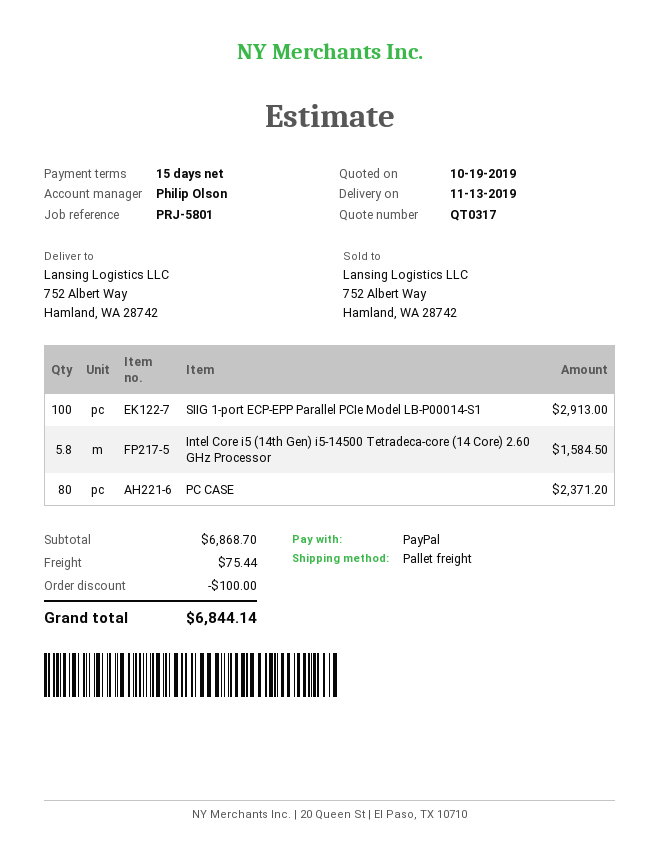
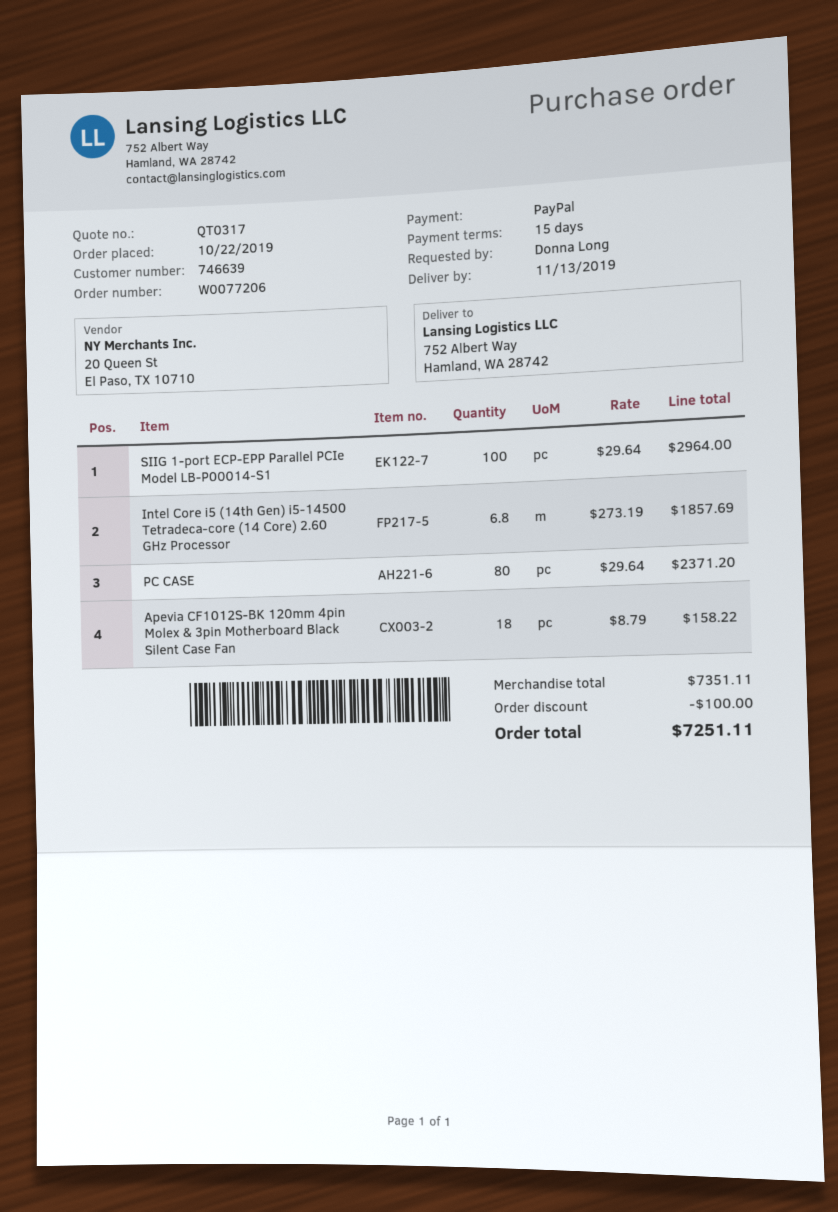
SIIG 1-port ECP-EPP Parallel PCIe Model LB-P00014-S1: 100 for 2913.00 -> 100 for 2964.00
Intel Core i5 (14th Gen) i5-14500 Tetradeca-core (14 Core) 2.60 GHz Processor: 5.8 for 1584.50 -> 6.8 for 1857.69
Apevia CF1012S-BK 120mm 4pin Molex & 3pin Motherboard Black Silent Case Fan: none -> 18 for 158.22
subtotal: 6868.70 -> 7351.11
shipping: 75.44 -> none
total: 6844.14 -> 7251.11

